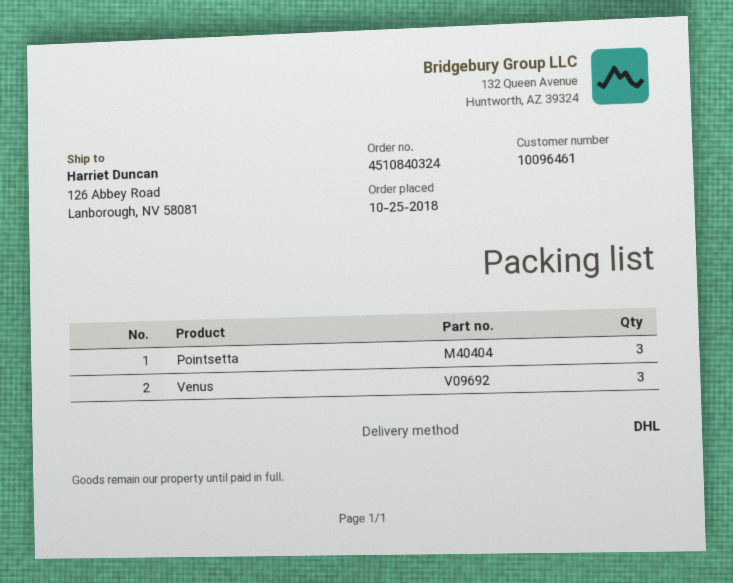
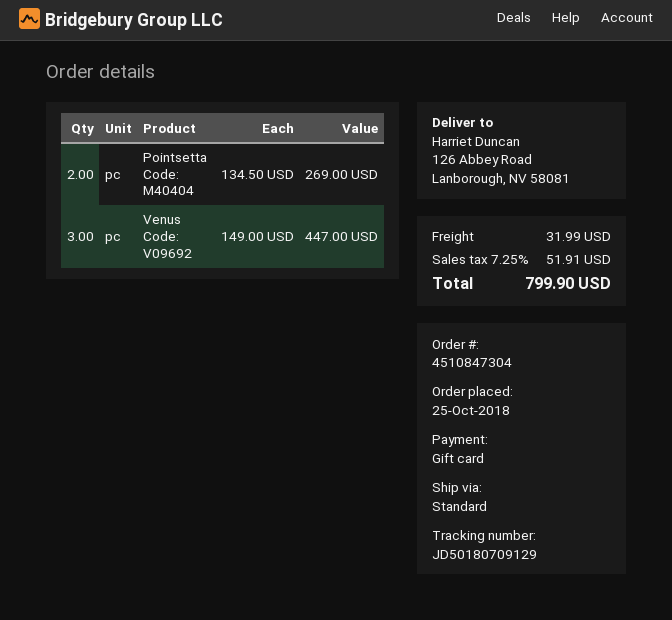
order number: 4510840324 -> 4510847304
shipping method: DHL -> standard
Pointsetta: 3 -> 2

